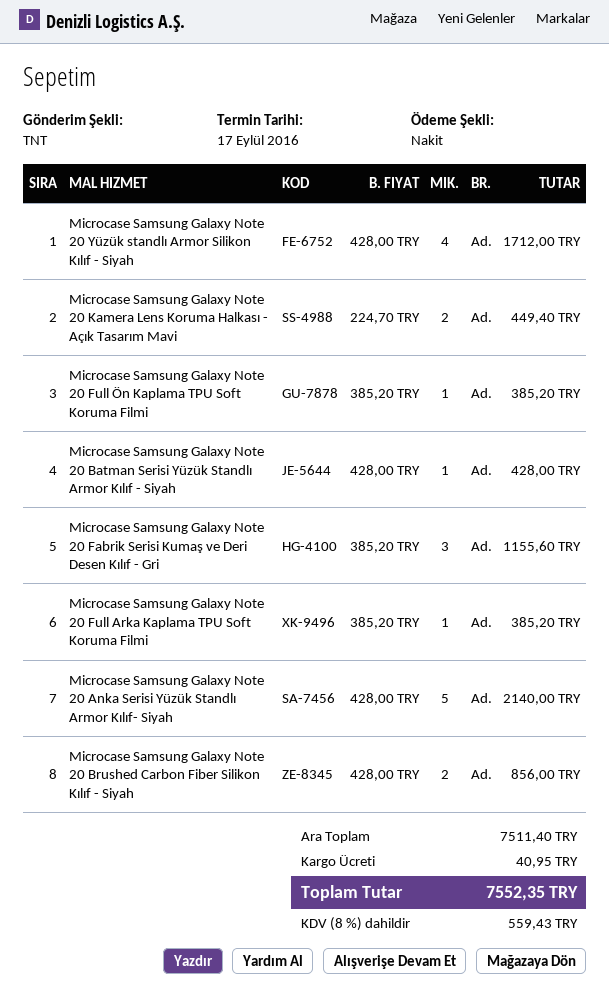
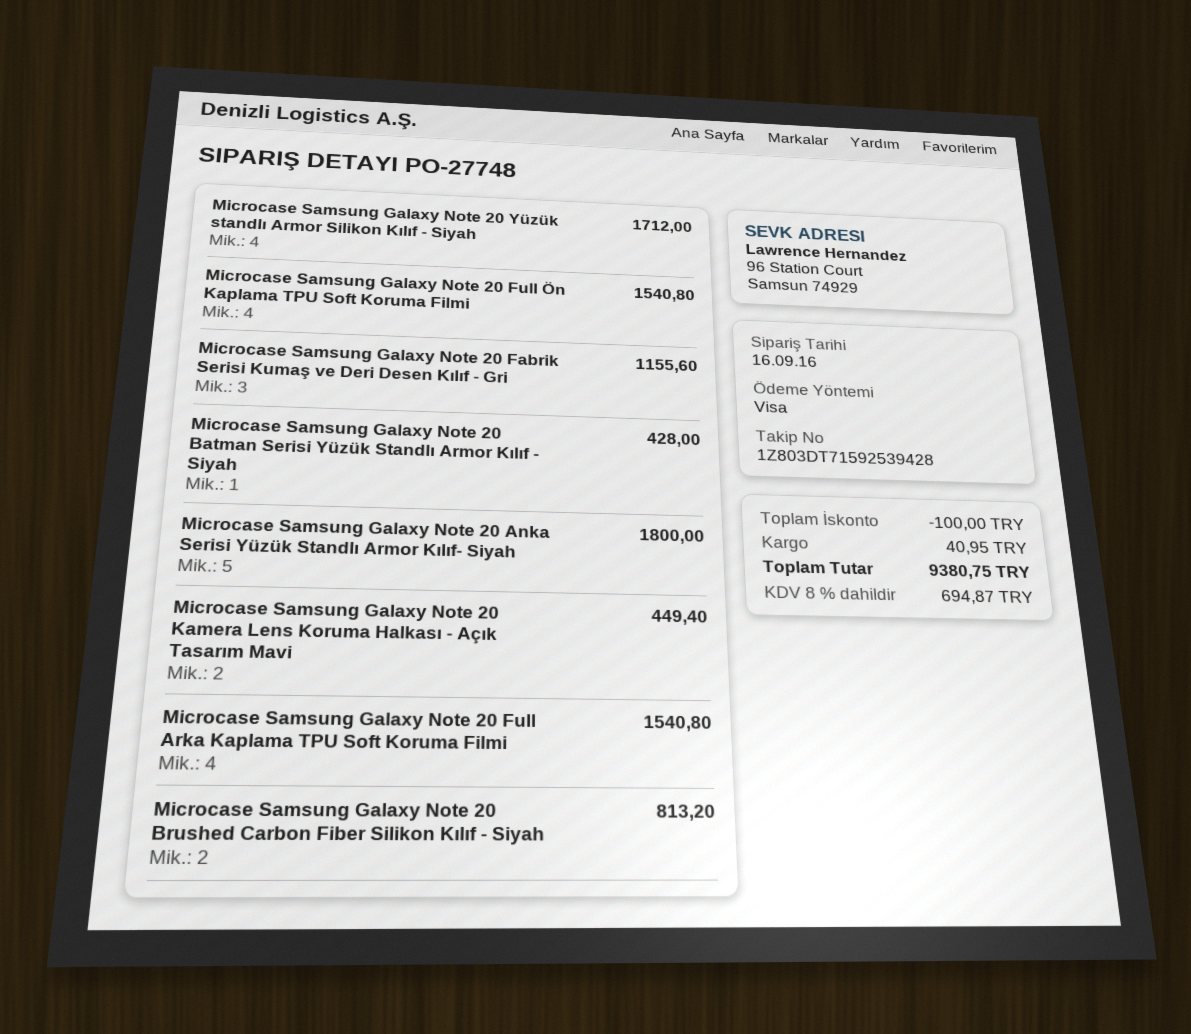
payment method: cash -> Visa
Microcase Samsung Galaxy Note 20 Full Ön Kaplama TPU Soft Koruma Filmi: 1 for 385.20 -> 4 for 1540.80
Microcase Samsung Galaxy Note 20 Full Arka Kaplama TPU Soft Koruma Filmi: 1 for 385.20 -> 4 for 1540.80
Microcase Samsung Galaxy Note 20 Anka Serisi Yüzük Standlı Armor Kılıf- Siyah: 5 for 2140.00 -> 5 for 1800.00
Microcase Samsung Galaxy Note 20 Brushed Carbon Fiber Silikon Kılıf - Siyah: 2 for 856.00 -> 2 for 813.20
discount: none -> 100.00
tax: 8% = 559.43 -> 8% = 694.87
total: 7552.35 -> 9380.75

